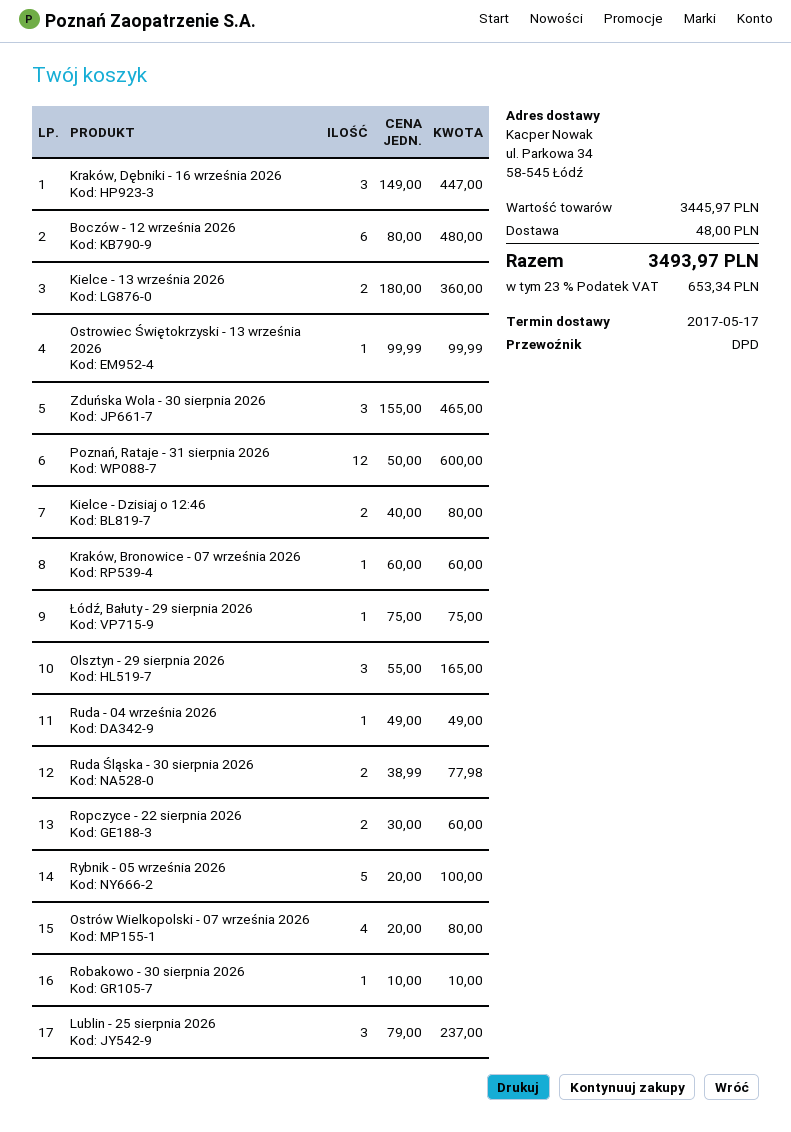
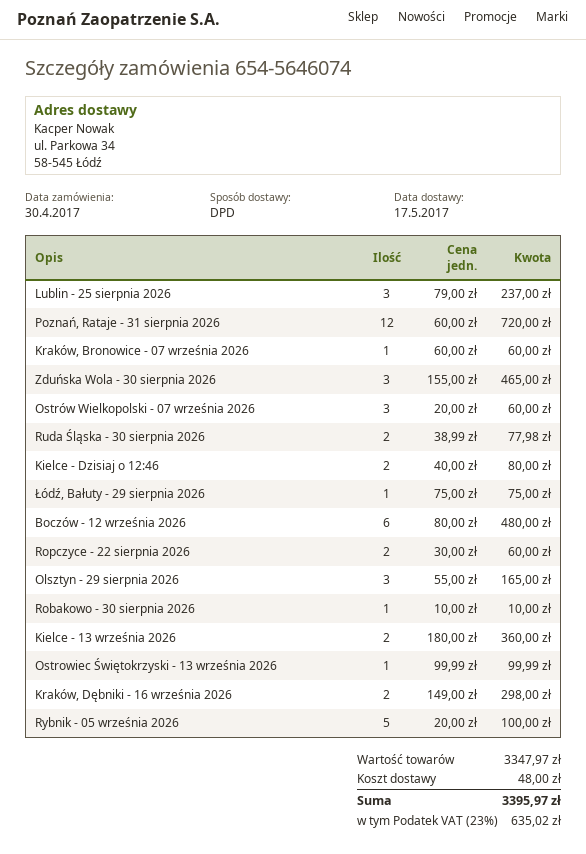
Kraków, Dębniki - 16 września 2026: 3 x 149.00 = 447.00 -> 2 x 149.00 = 298.00
Poznań, Rataje - 31 sierpnia 2026: 12 x 50.00 = 600.00 -> 12 x 60.00 = 720.00
Ruda - 04 września 2026: 1 x 49.00 = 49.00 -> none
Ostrów Wielkopolski - 07 września 2026: 4 x 20.00 = 80.00 -> 3 x 20.00 = 60.00
subtotal: 3445.97 -> 3347.97
tax: 23% = 653.34 -> 23% = 635.02
total: 3493.97 -> 3395.97

